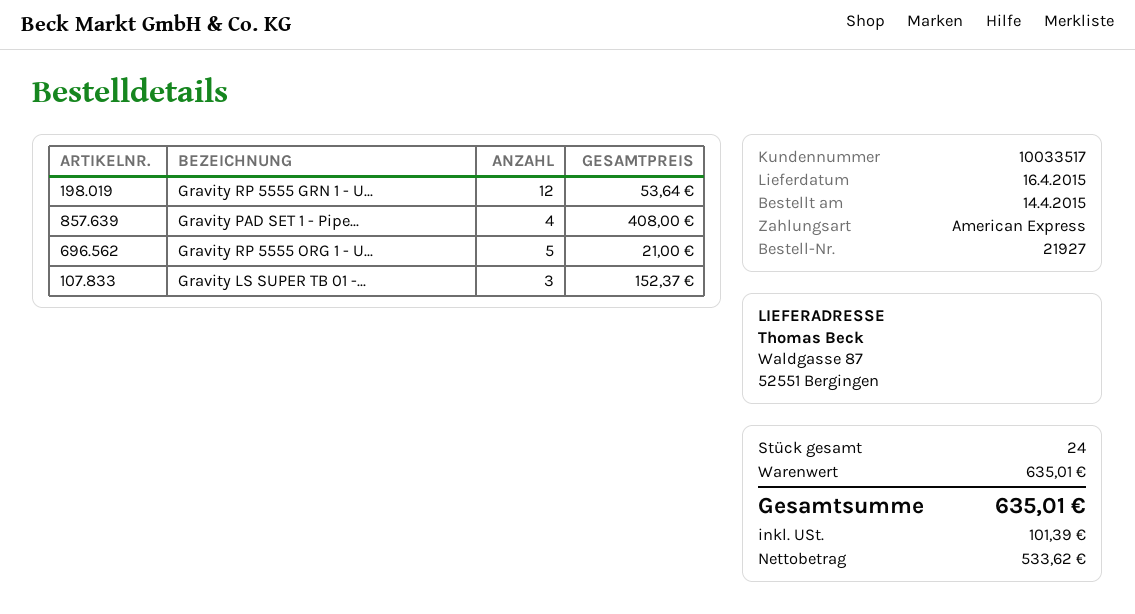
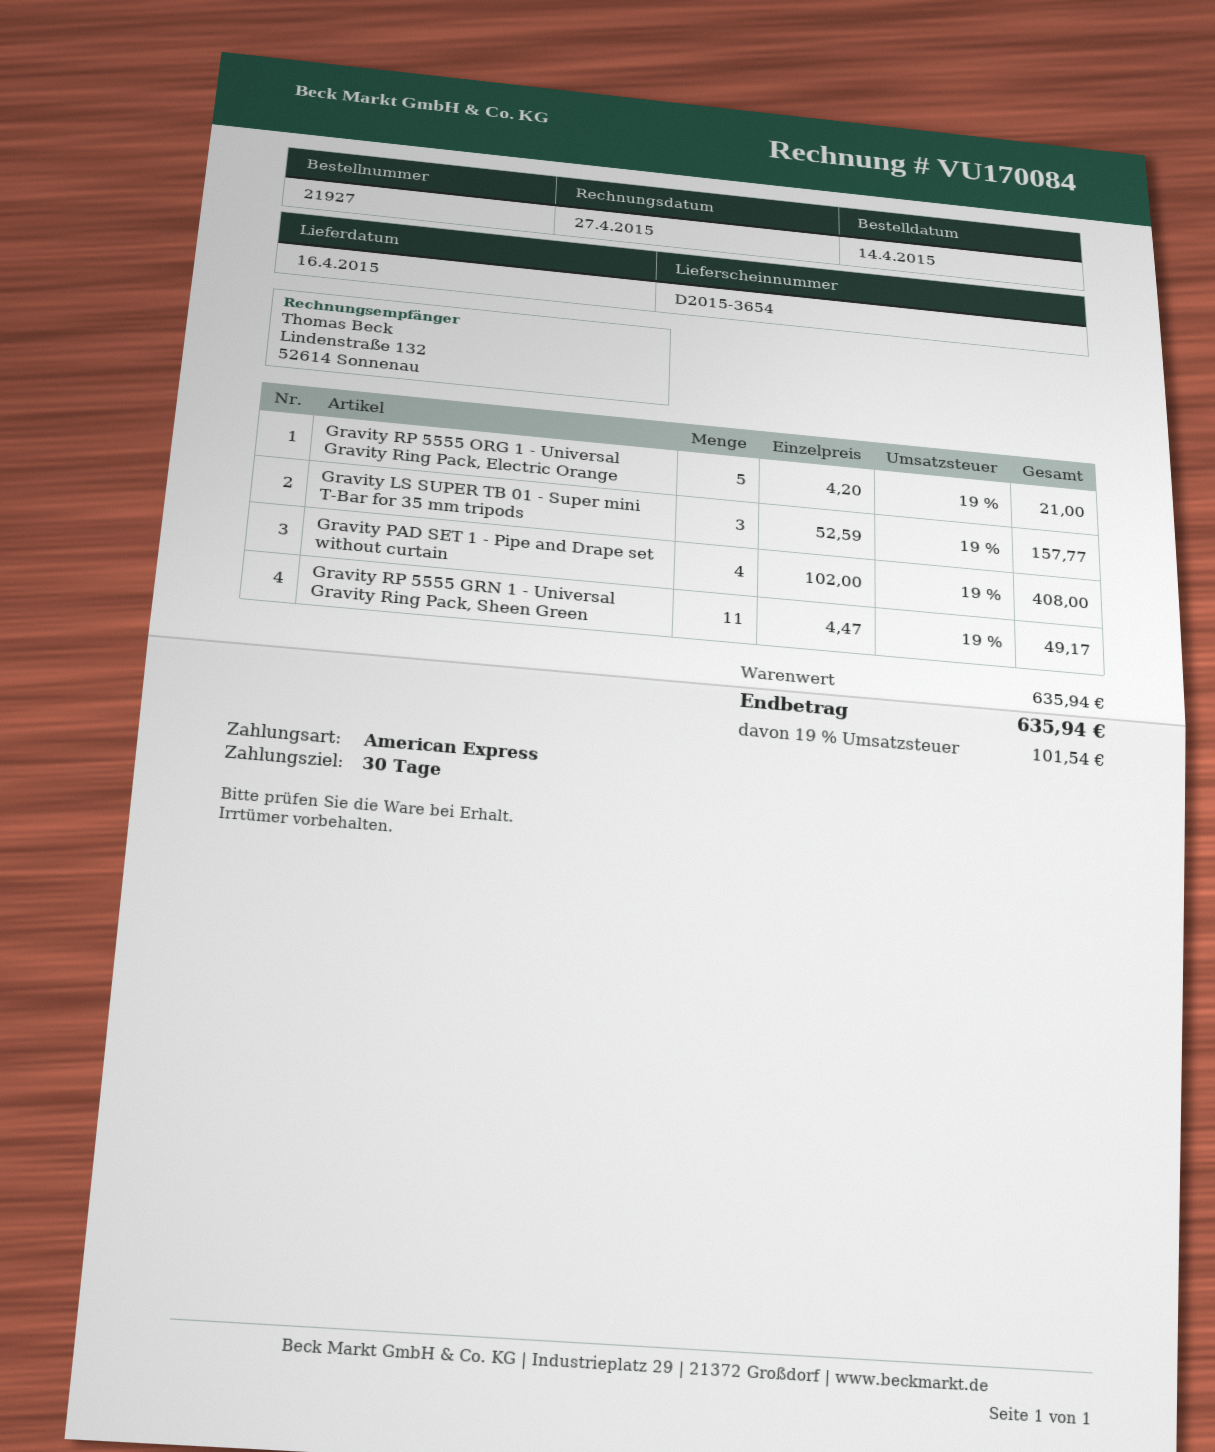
Gravity RP 5555 GRN 1 - U...: 12 for 53.64 -> 11 for 49.17
Gravity LS SUPER TB 01 -...: 3 for 152.37 -> 3 for 157.77
subtotal: 635.01 -> 635.94
tax: 101.39 -> 101.54
total: 635.01 -> 635.94

